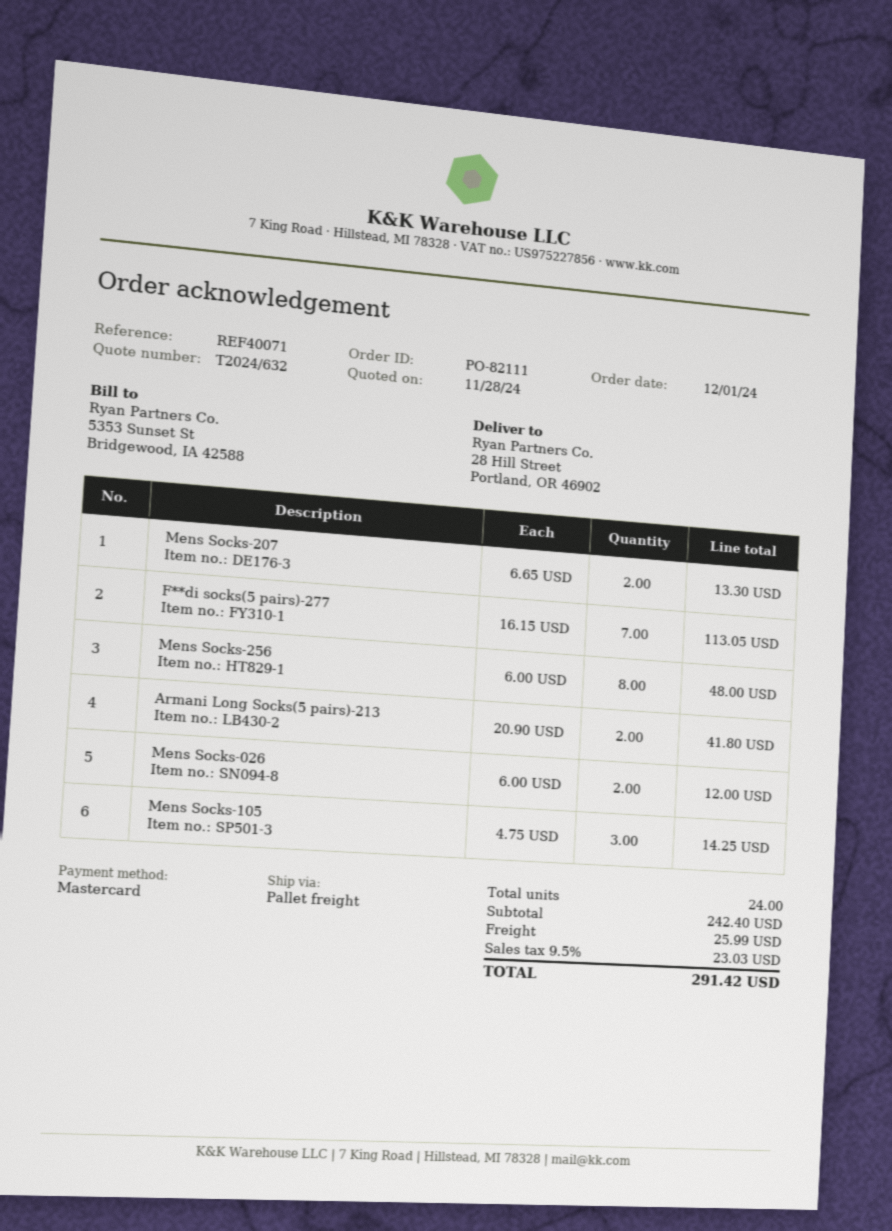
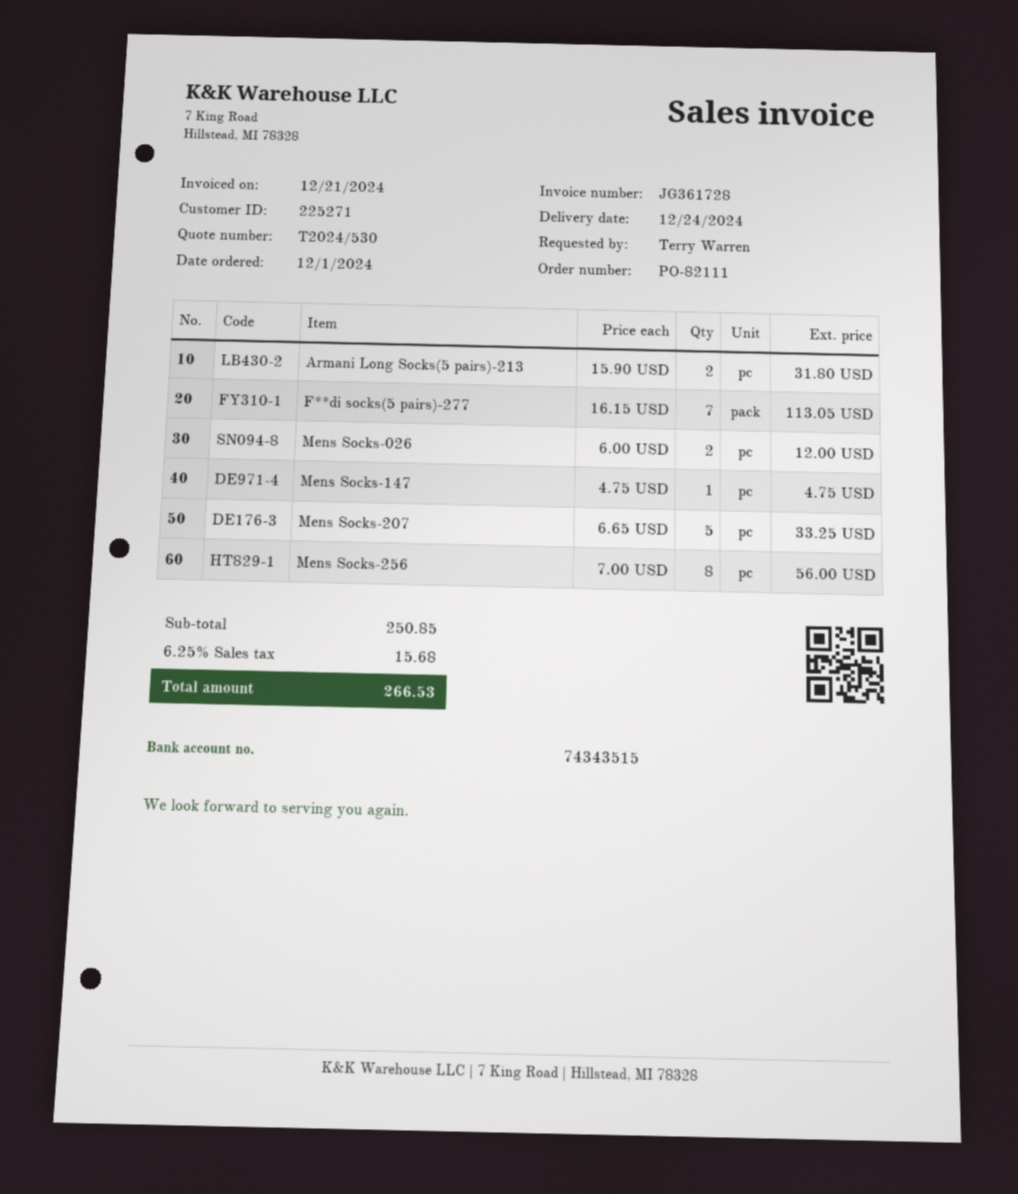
quote number: T2024/632 -> T2024/530
Mens Socks-207: 2 x 6.65 = 13.30 -> 5 x 6.65 = 33.25
Mens Socks-256: 8 x 6.00 = 48.00 -> 8 x 7.00 = 56.00
Armani Long Socks(5 pairs)-213: 2 x 20.90 = 41.80 -> 2 x 15.90 = 31.80
Mens Socks-105: 3 x 4.75 = 14.25 -> none
Mens Socks-147: none -> 1 x 4.75 = 4.75
subtotal: 242.40 -> 250.85
shipping: 25.99 -> none
tax: 9.5% = 23.03 -> 6.25% = 15.68
total: 291.42 -> 266.53

